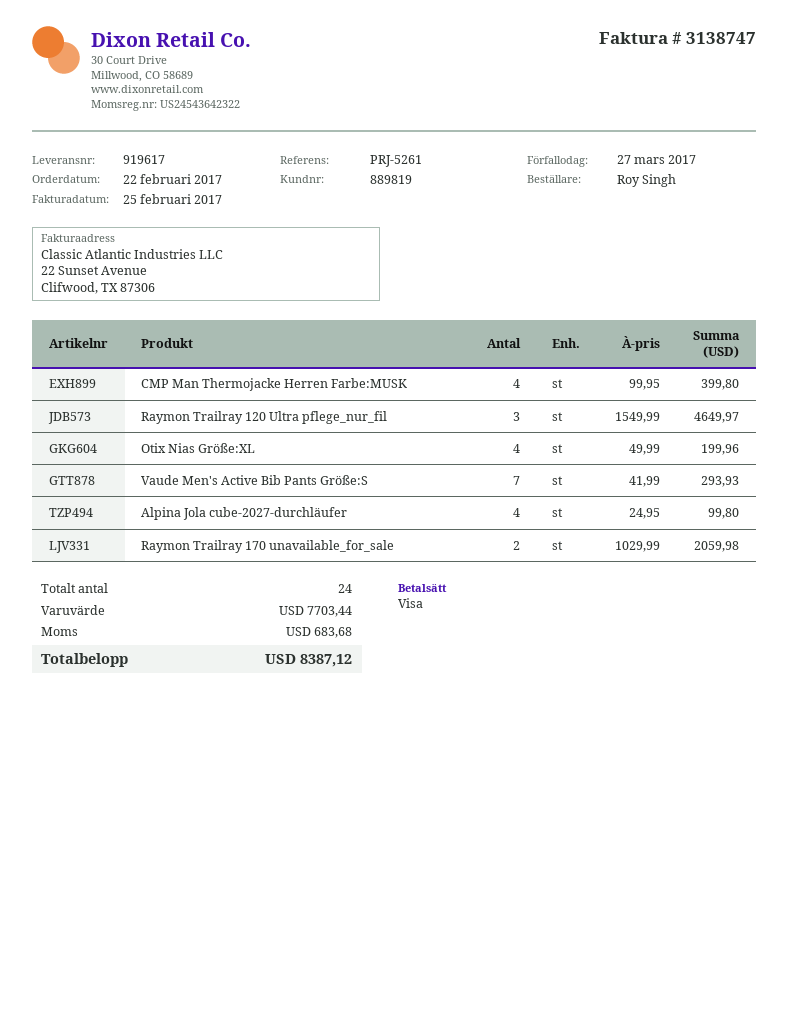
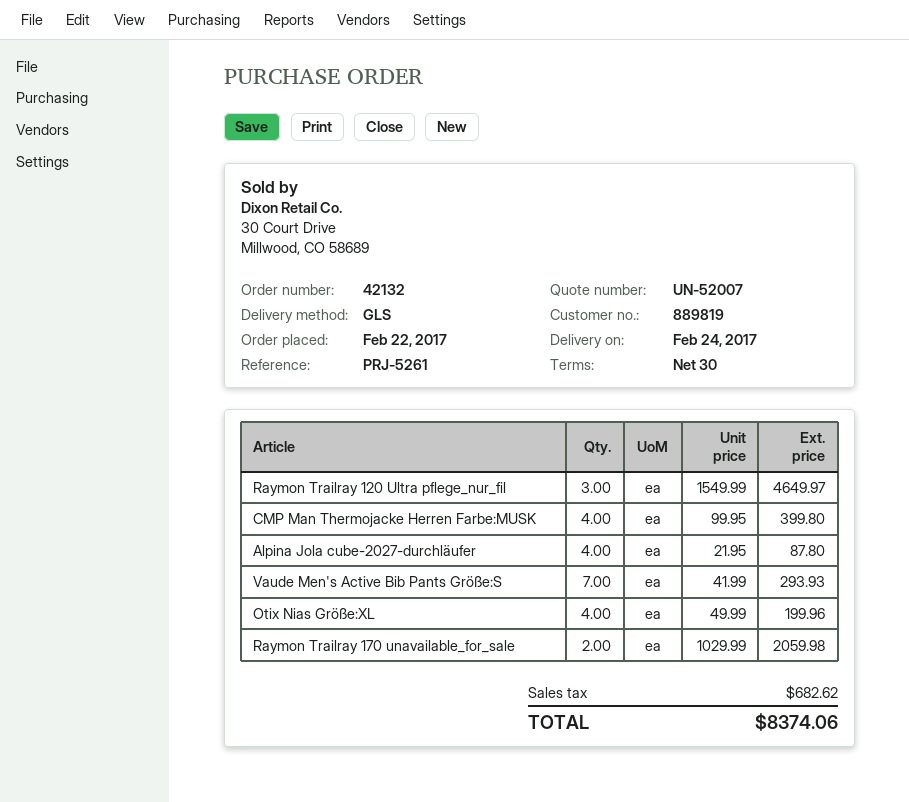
Alpina Jola cube-2027-durchläufer: 4 x 24.95 = 99.80 -> 4 x 21.95 = 87.80
tax: 683.68 -> 682.62
total: 8387.12 -> 8374.06

